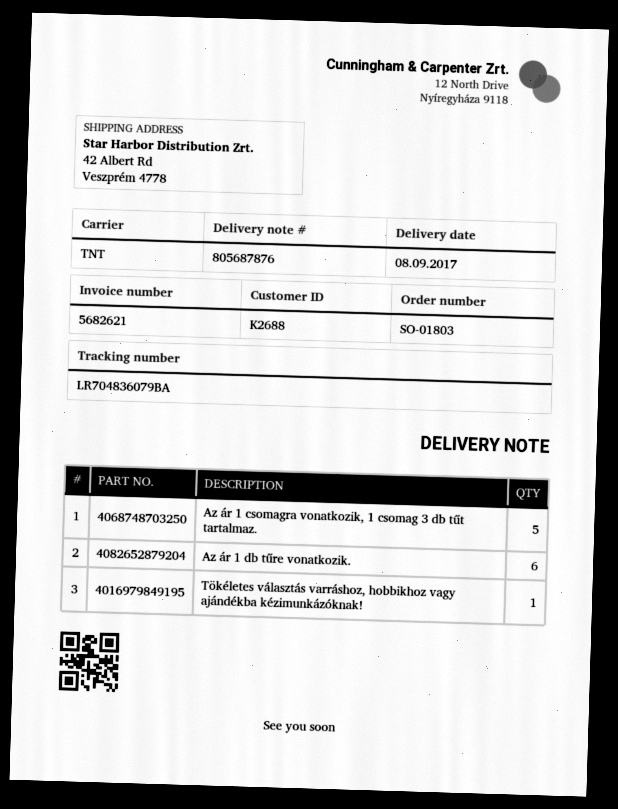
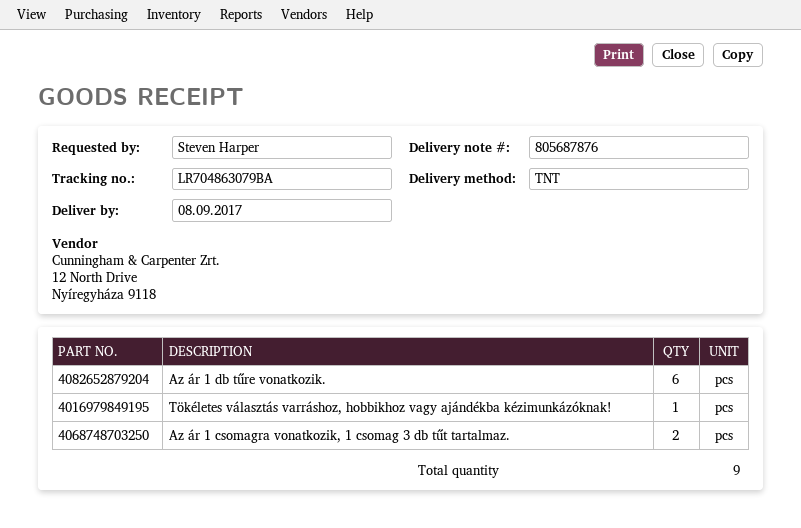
tracking number: LR704836079BA -> LR704863079BA
Az ár 1 csomagra vonatkozik, 1 csomag 3 db tűt tartalmaz.: 5 -> 2

